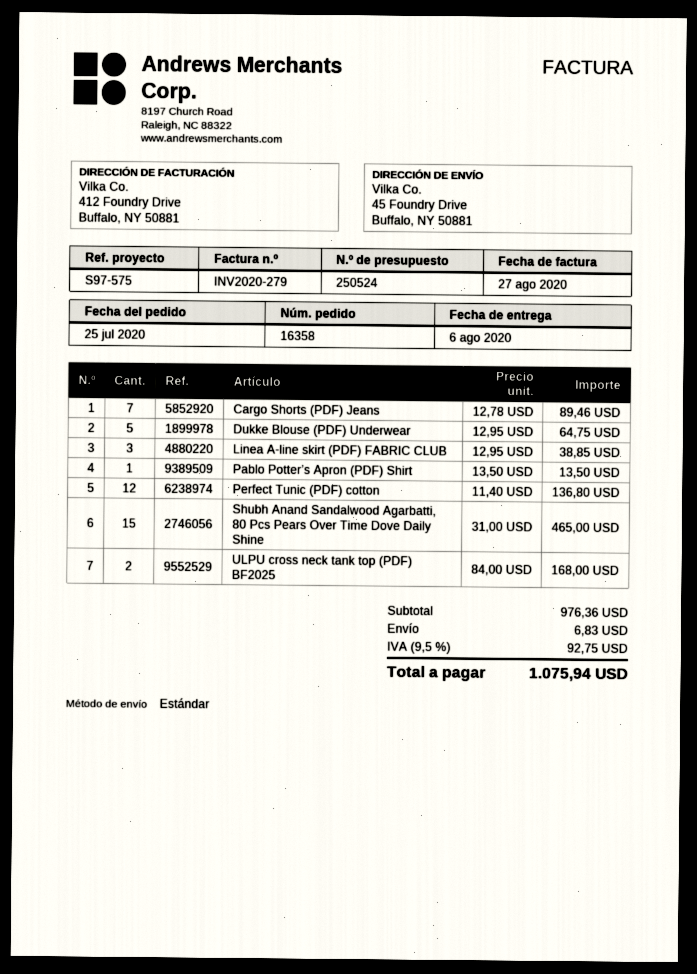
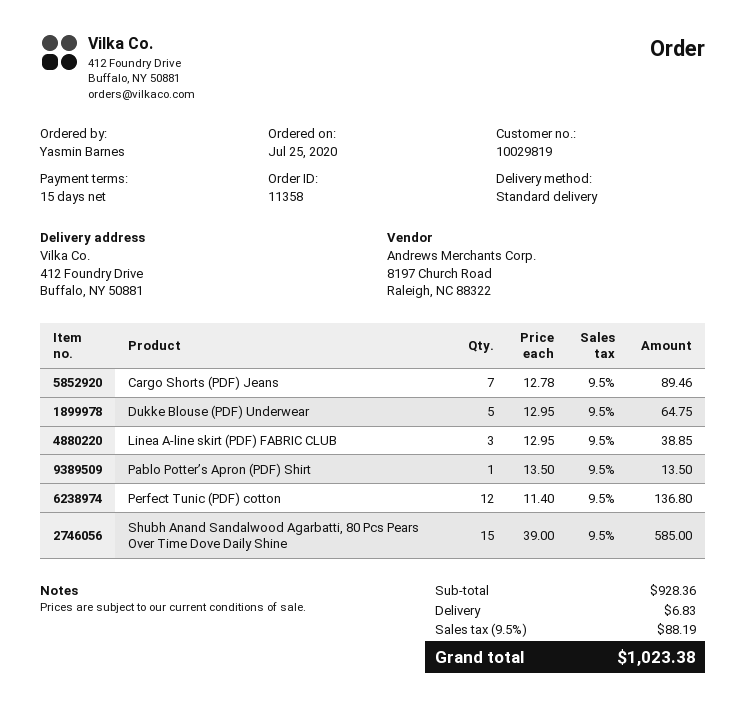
order number: 16358 -> 11358
ship to: 45 Foundry Drive, Buffalo, NY 50881 -> 412 Foundry Drive, Buffalo, NY 50881
Shubh Anand Sandalwood Agarbatti, 80 Pcs Pears Over Time Dove Daily Shine: 15 x 31.00 = 465.00 -> 15 x 39.00 = 585.00
ULPU cross neck tank top (PDF) BF2025: 2 x 84.00 = 168.00 -> none
subtotal: 976.36 -> 928.36
tax: 9.5% = 92.75 -> 9.5% = 88.19
total: 1075.94 -> 1023.38

